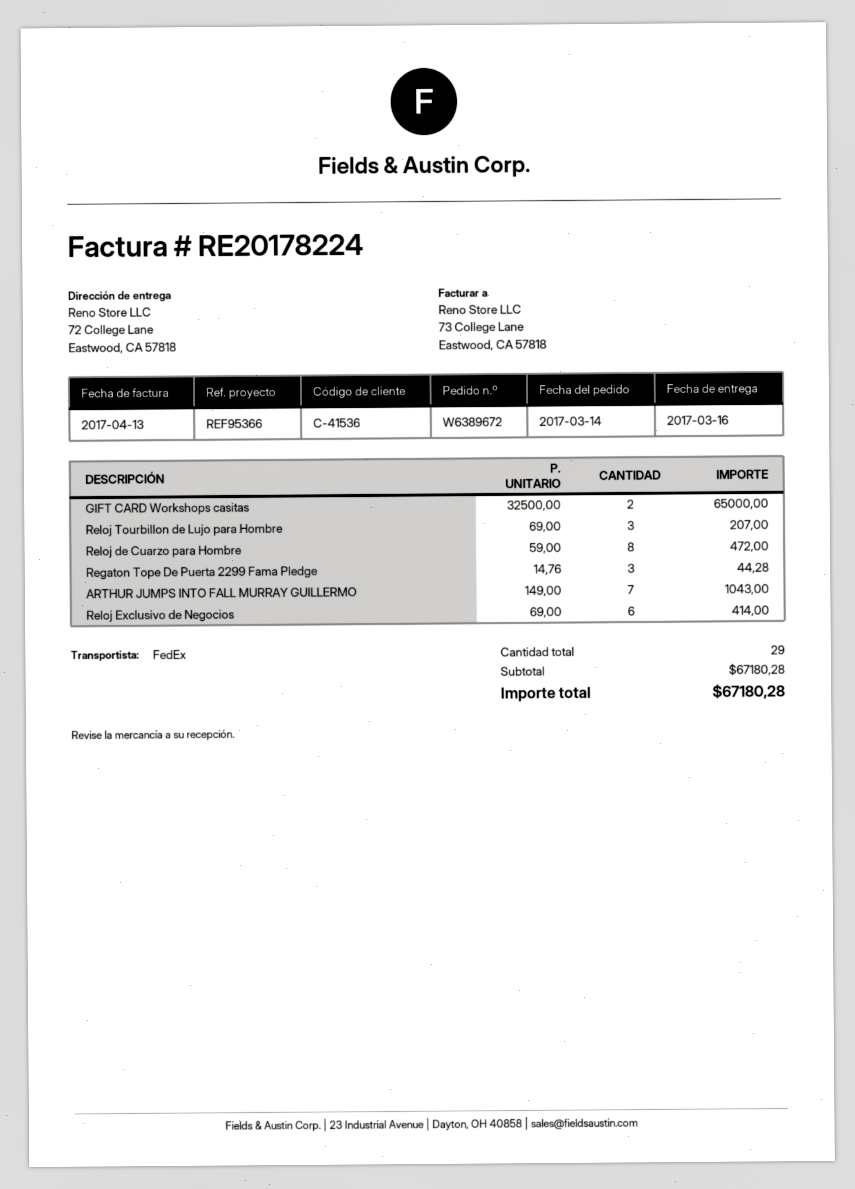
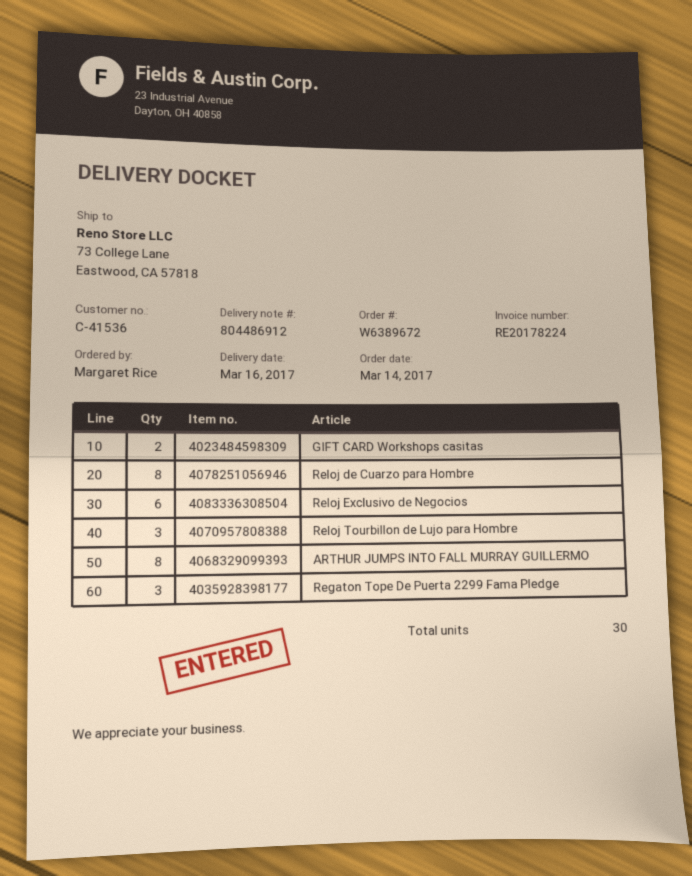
ship to: 72 College Lane, Eastwood, CA 57818 -> 73 College Lane, Eastwood, CA 57818
ARTHUR JUMPS INTO FALL MURRAY GUILLERMO: 7 -> 8
total quantity: 29 -> 30

